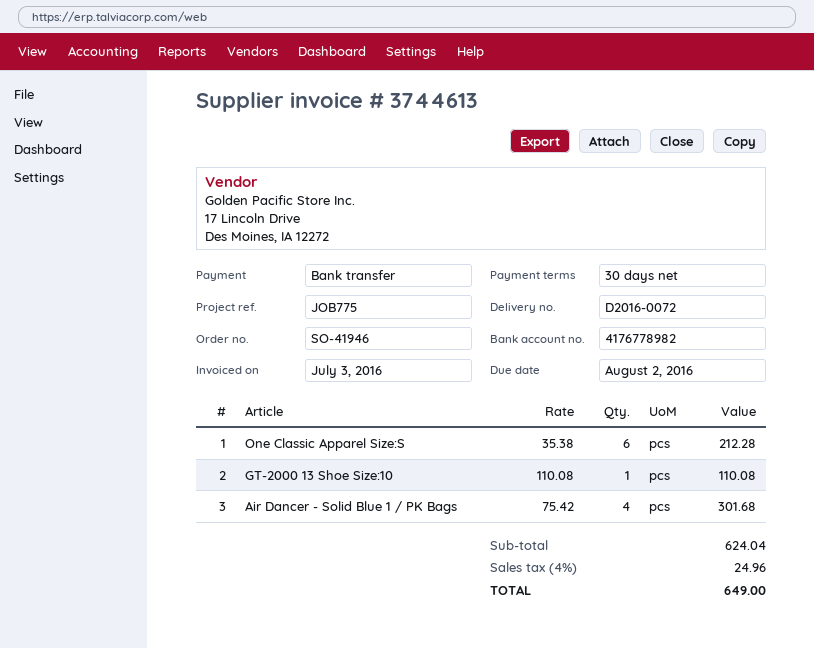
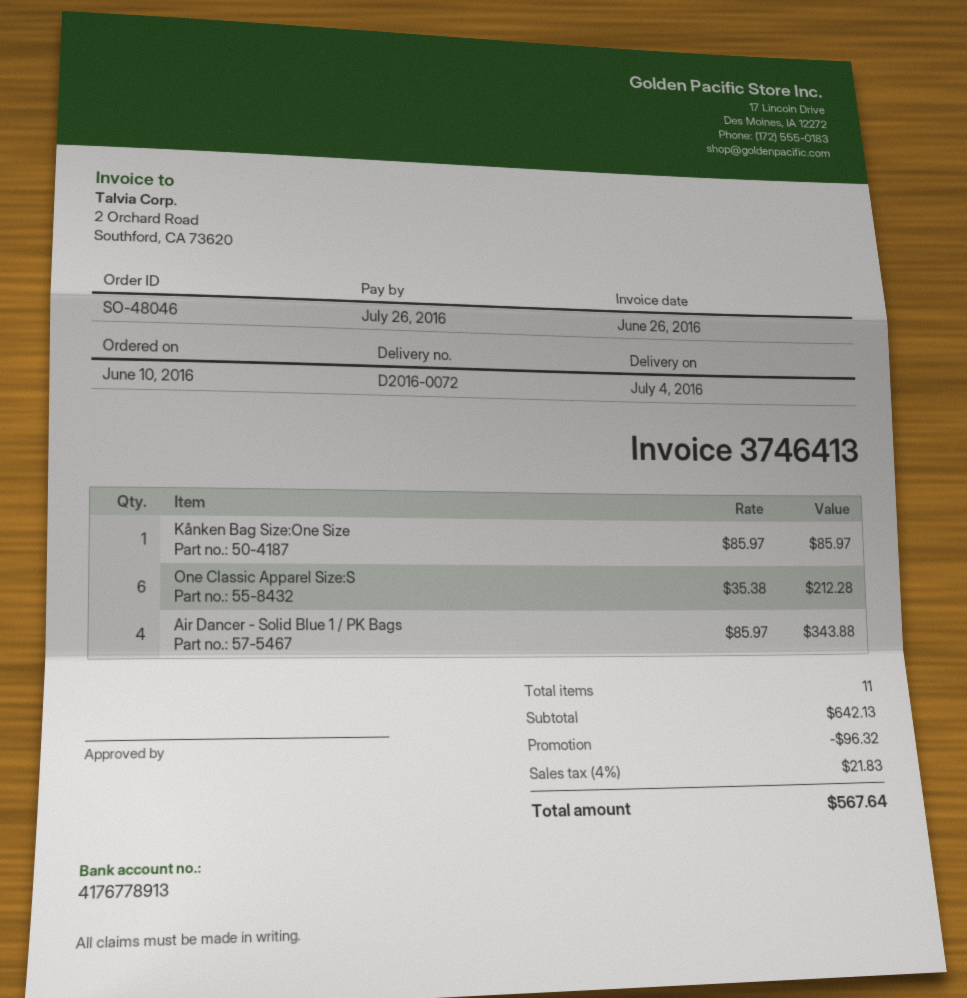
order number: SO-41946 -> SO-48046
invoice number: 3744613 -> 3746413
invoice date: 2016-07-03 -> 2016-06-26
due date: 2016-08-02 -> 2016-07-26
bank account: 4176778982 -> 4176778913
GT-2000 13 Shoe Size:10: 1 x 110.08 = 110.08 -> none
Air Dancer - Solid Blue 1 / PK Bags: 4 x 75.42 = 301.68 -> 4 x 85.97 = 343.88
Kånken Bag Size:One Size: none -> 1 x 85.97 = 85.97
subtotal: 624.04 -> 642.13
discount: none -> 96.32
tax: 4% = 24.96 -> 4% = 21.83
total: 649.00 -> 567.64

